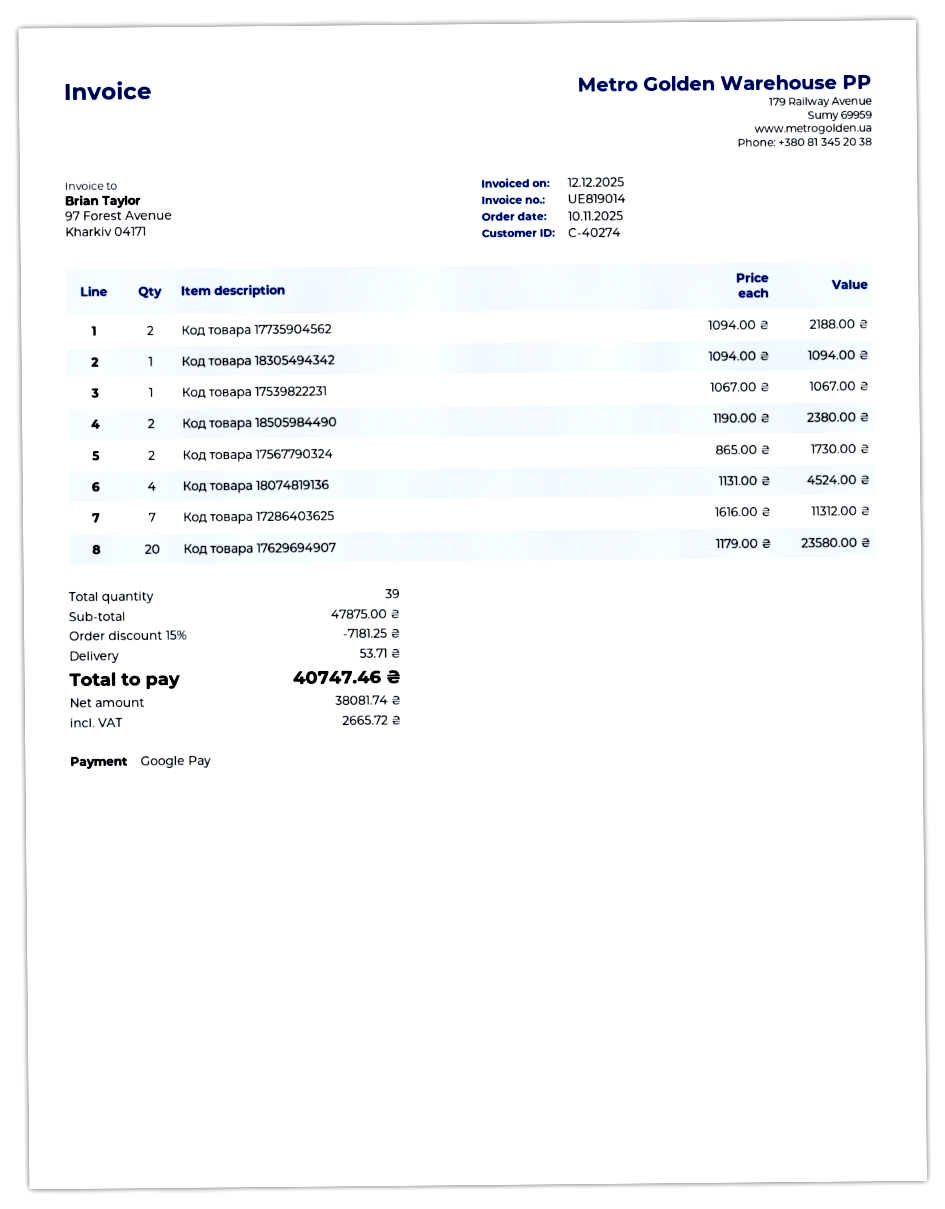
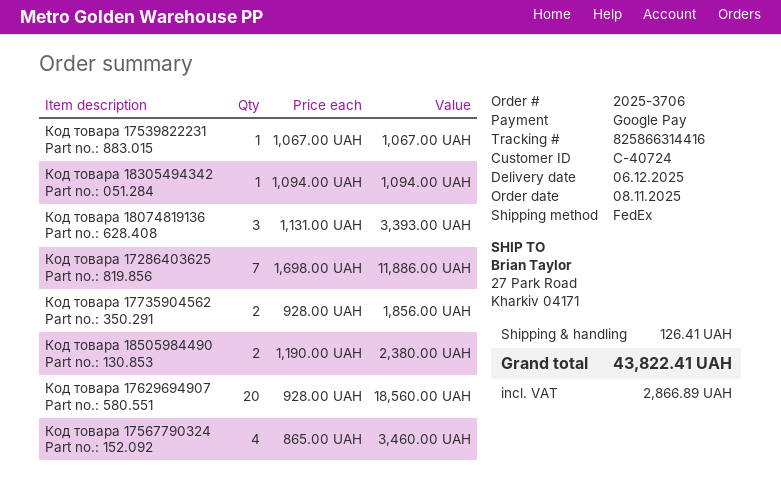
order date: 2025-11-10 -> 2025-11-08
customer number: C-40274 -> C-40724
Код товара 17735904562: 2 x 1094.00 = 2188.00 -> 2 x 928.00 = 1856.00
Код товара 17567790324: 2 x 865.00 = 1730.00 -> 4 x 865.00 = 3460.00
Код товара 18074819136: 4 x 1131.00 = 4524.00 -> 3 x 1131.00 = 3393.00
Код товара 17286403625: 7 x 1616.00 = 11312.00 -> 7 x 1698.00 = 11886.00
Код товара 17629694907: 20 x 1179.00 = 23580.00 -> 20 x 928.00 = 18560.00
discount: 15% = 7181.25 -> none
shipping: 53.71 -> 126.41
tax: 2665.72 -> 2866.89
total: 40747.46 -> 43822.41

